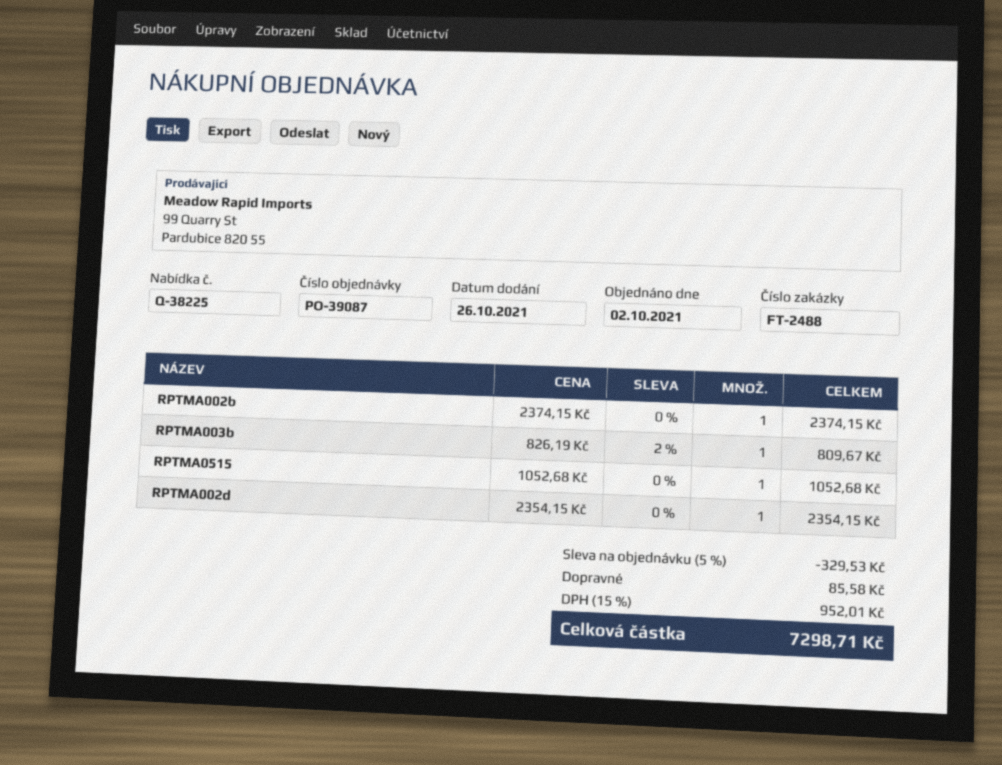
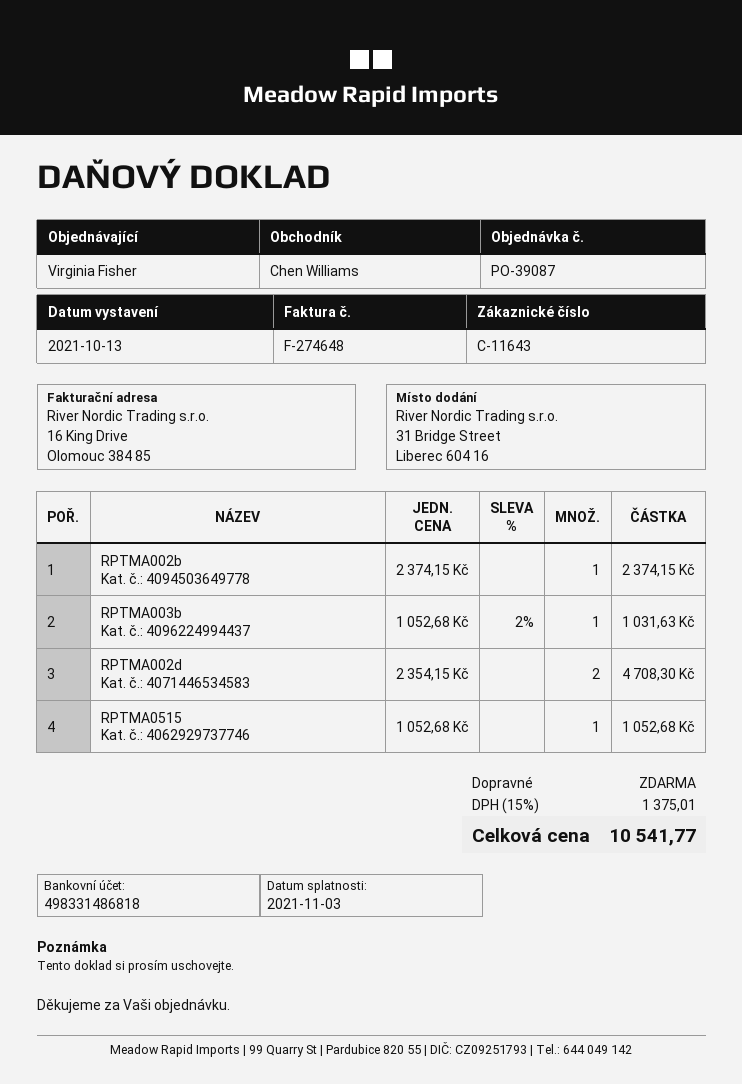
RPTMA003b: 1 x 826.19 - 2% = 809.67 -> 1 x 1052.68 - 2% = 1031.63
RPTMA002d: 1 x 2354.15 = 2354.15 -> 2 x 2354.15 = 4708.30
discount: 5% = 329.53 -> none
shipping: 85.58 -> 0.00
tax: 15% = 952.01 -> 15% = 1375.01
total: 7298.71 -> 10541.77

